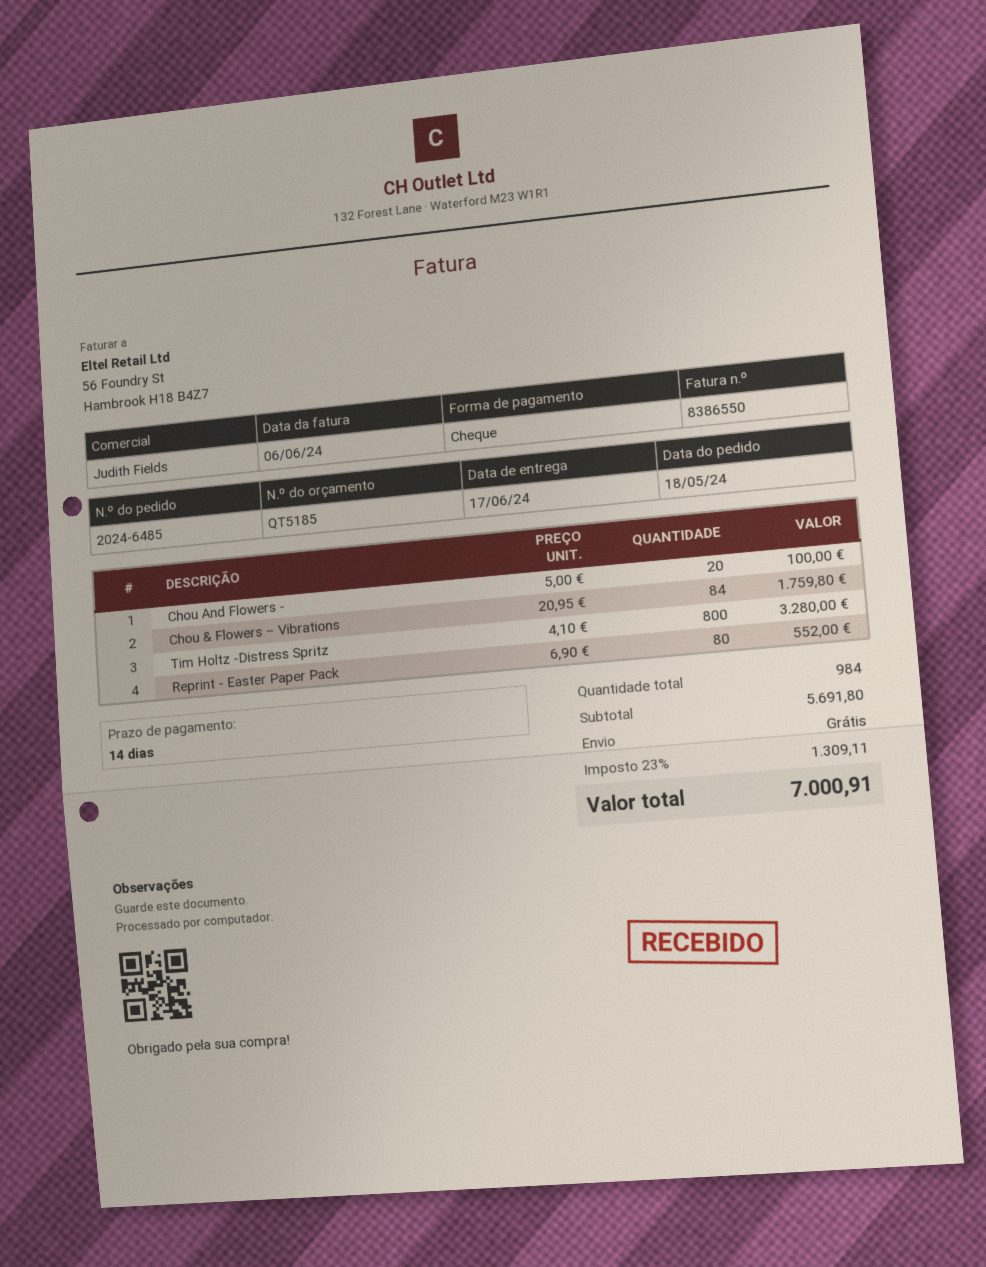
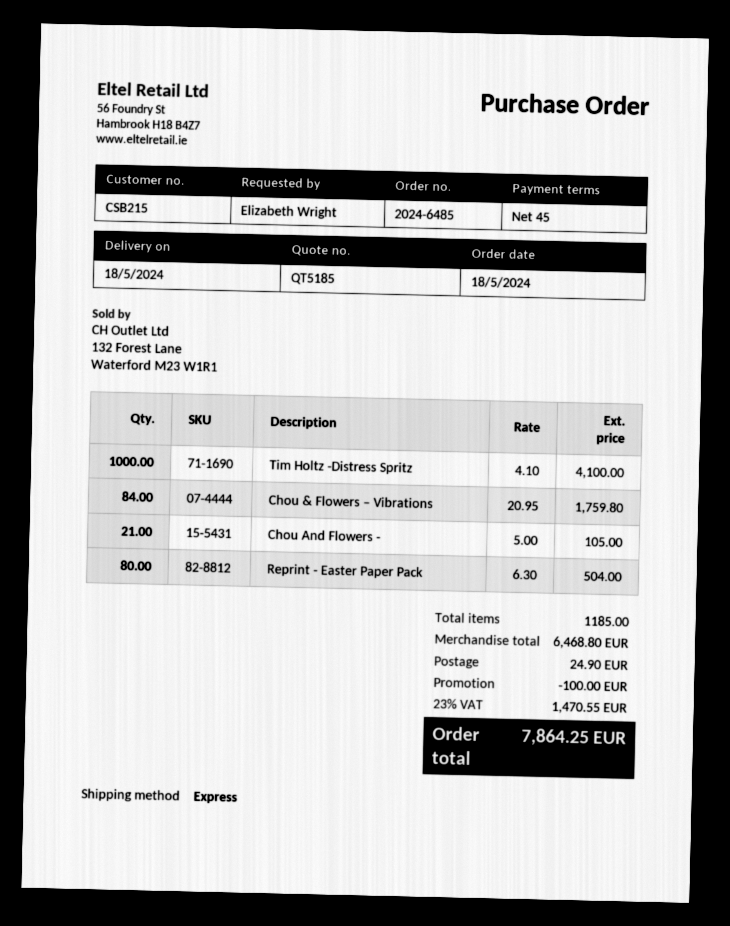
delivery date: 2024-06-17 -> 2024-05-18
payment terms: 14 days -> 45 days
Chou And Flowers -: 20 x 5.00 = 100.00 -> 21 x 5.00 = 105.00
Tim Holtz -Distress Spritz: 800 x 4.10 = 3280.00 -> 1000 x 4.10 = 4100.00
Reprint - Easter Paper Pack: 80 x 6.90 = 552.00 -> 80 x 6.30 = 504.00
total quantity: 984 -> 1185
subtotal: 5691.80 -> 6468.80
discount: none -> 100.00
shipping: 0.00 -> 24.90
tax: 23% = 1309.11 -> 23% = 1470.55
total: 7000.91 -> 7864.25

